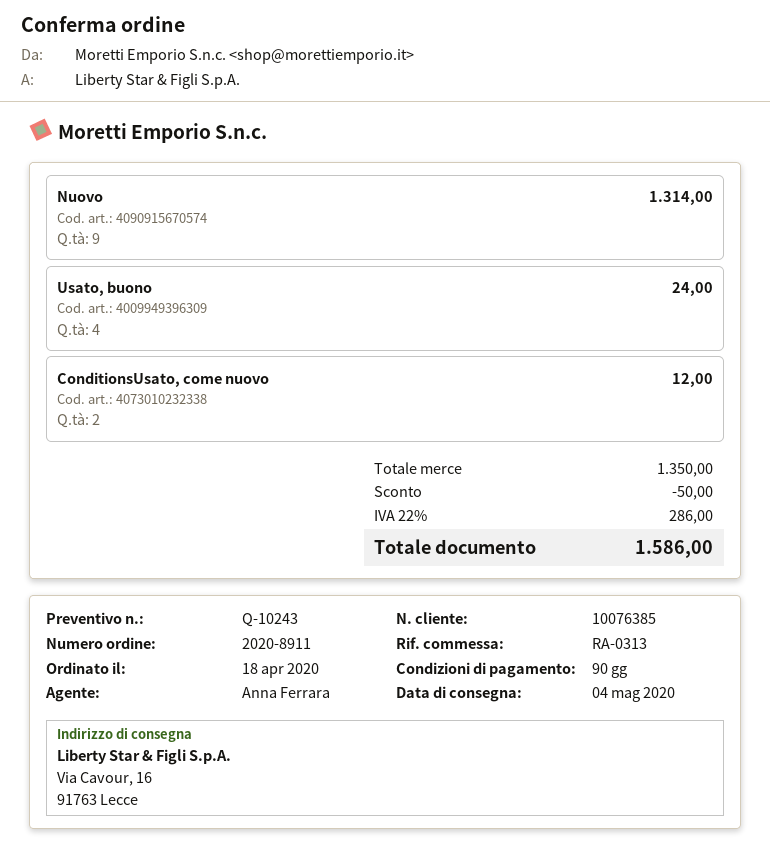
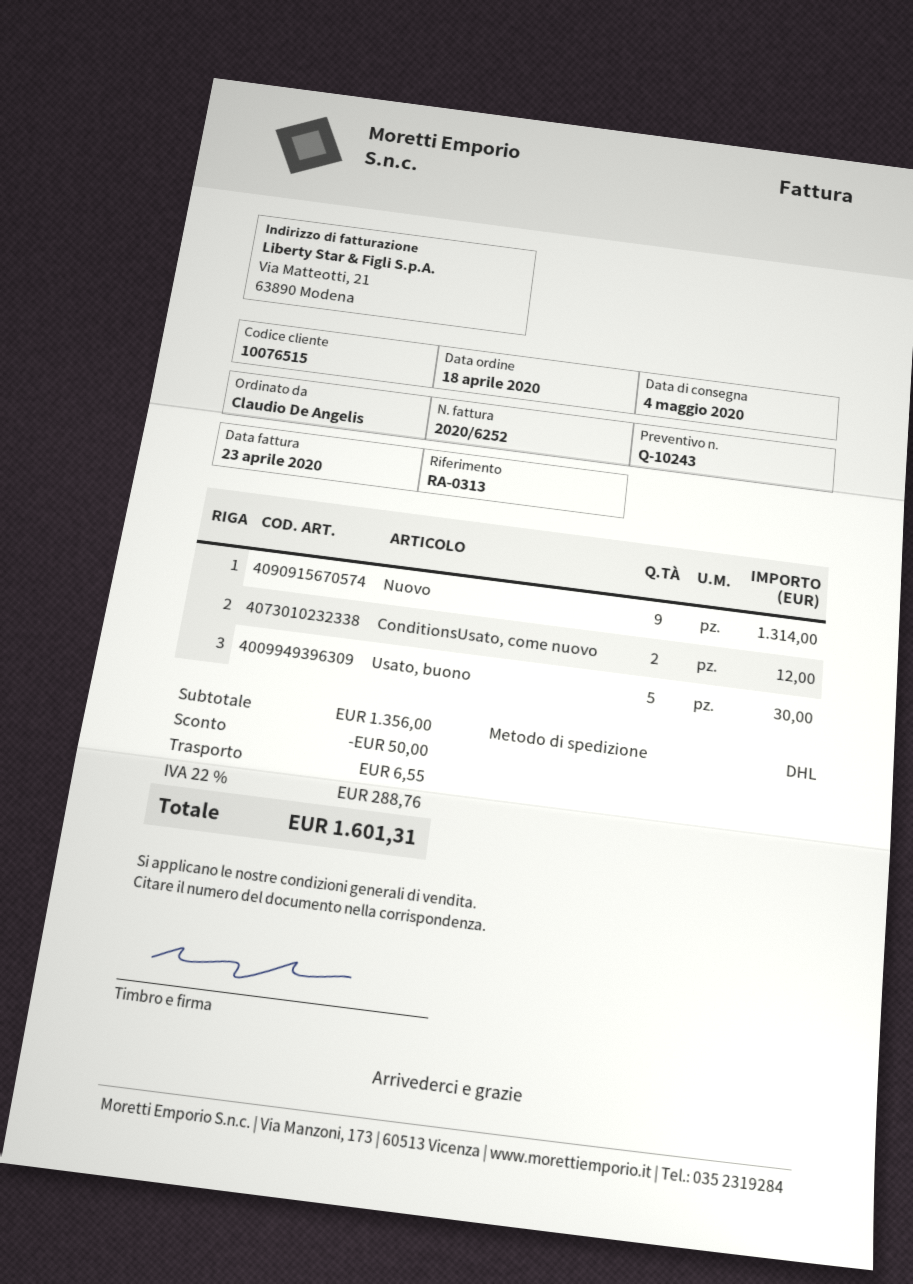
customer number: 10076385 -> 10076515
Usato, buono: 4 for 24.00 -> 5 for 30.00
subtotal: 1350.00 -> 1356.00
shipping: none -> 6.55
tax: 22% = 286.00 -> 22% = 288.76
total: 1586.00 -> 1601.31

